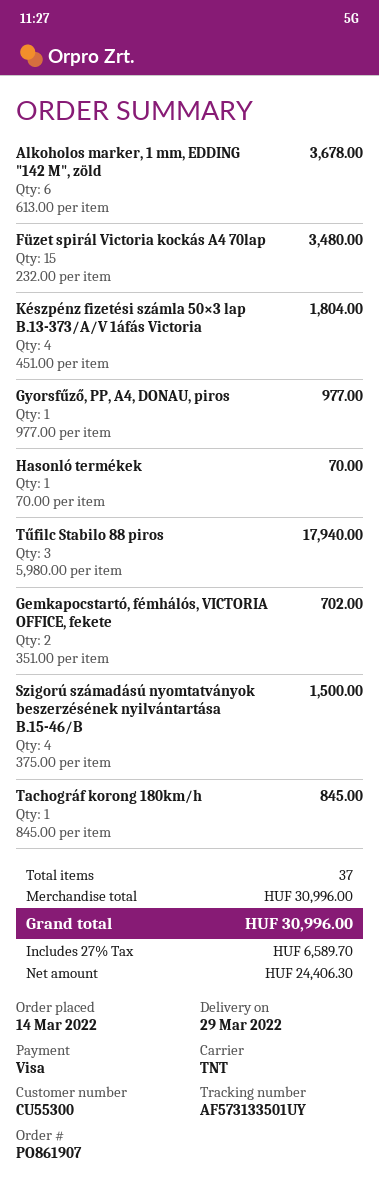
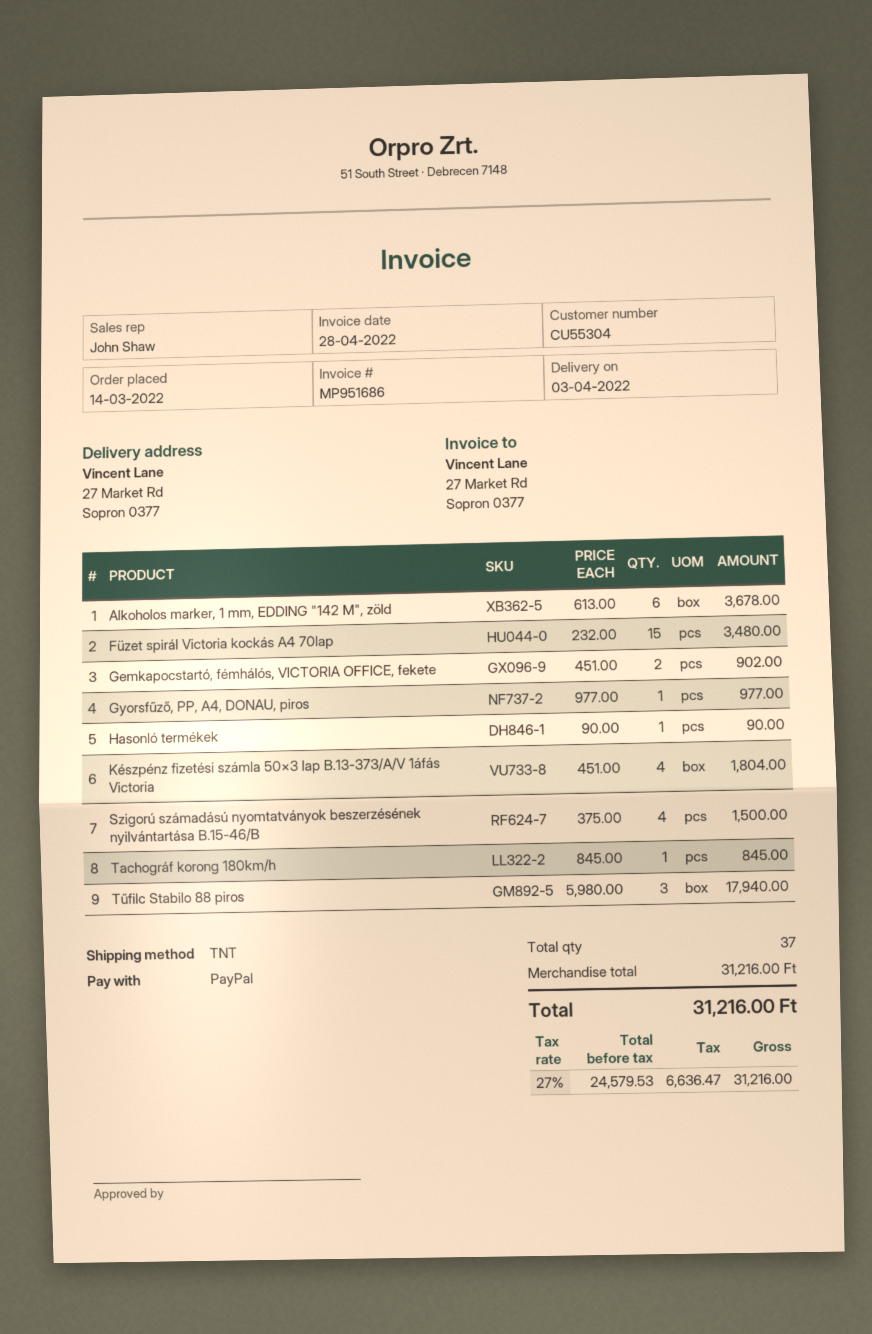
delivery date: 2022-03-29 -> 2022-04-03
customer number: CU55300 -> CU55304
payment method: Visa -> PayPal
Hasonló termékek: 1 x 70.00 = 70.00 -> 1 x 90.00 = 90.00
Gemkapocstartó, fémhálós, VICTORIA OFFICE, fekete: 2 x 351.00 = 702.00 -> 2 x 451.00 = 902.00
subtotal: 30996.00 -> 31216.00
net: 24406.30 -> 24579.53
tax: 27% = 6589.70 -> 27% = 6636.47
total: 30996.00 -> 31216.00

